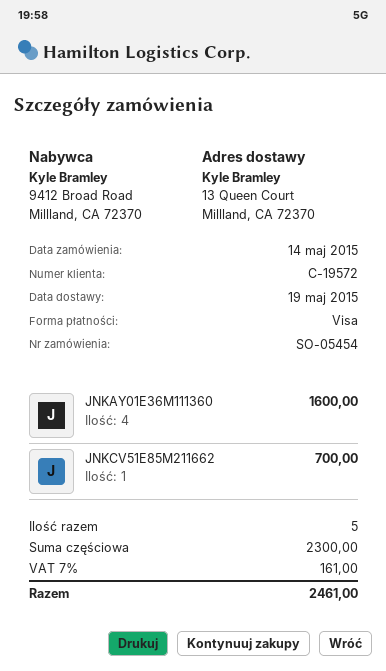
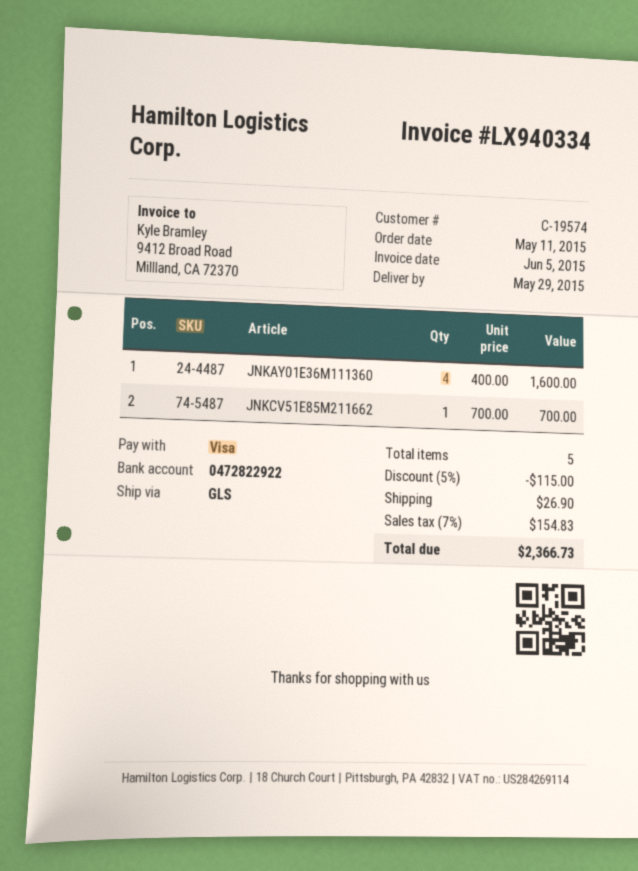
order date: 2015-05-14 -> 2015-05-11
delivery date: 2015-05-19 -> 2015-05-29
customer number: C-19572 -> C-19574
discount: none -> 5% = 115.00
shipping: none -> 26.90
tax: 7% = 161.00 -> 7% = 154.83
total: 2461.00 -> 2366.73

